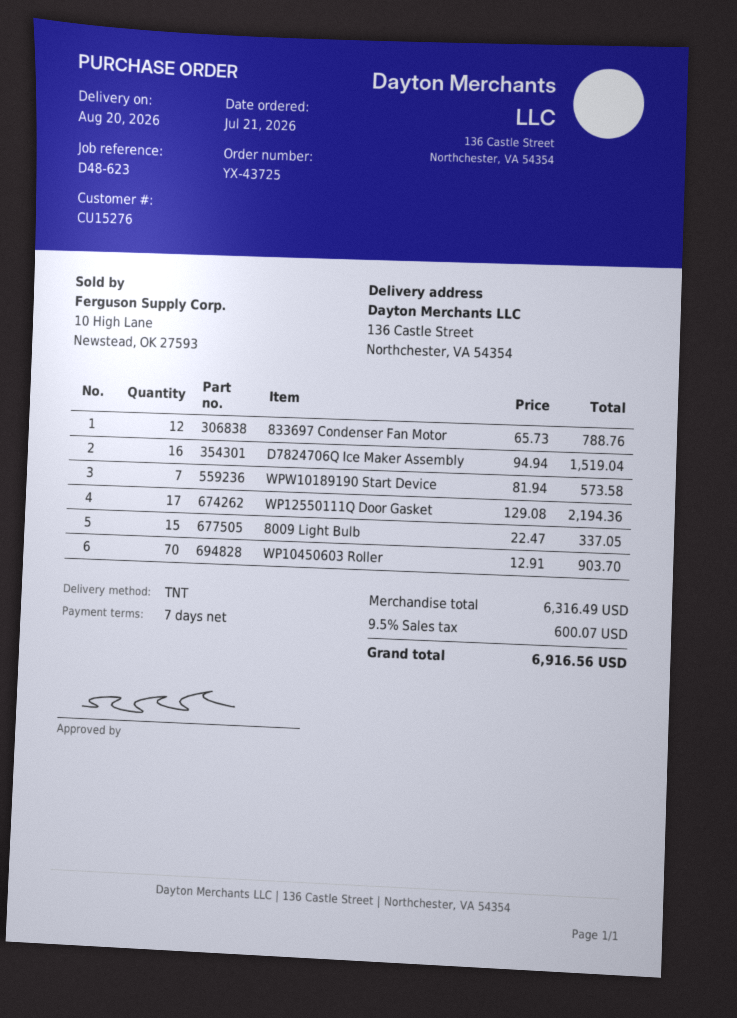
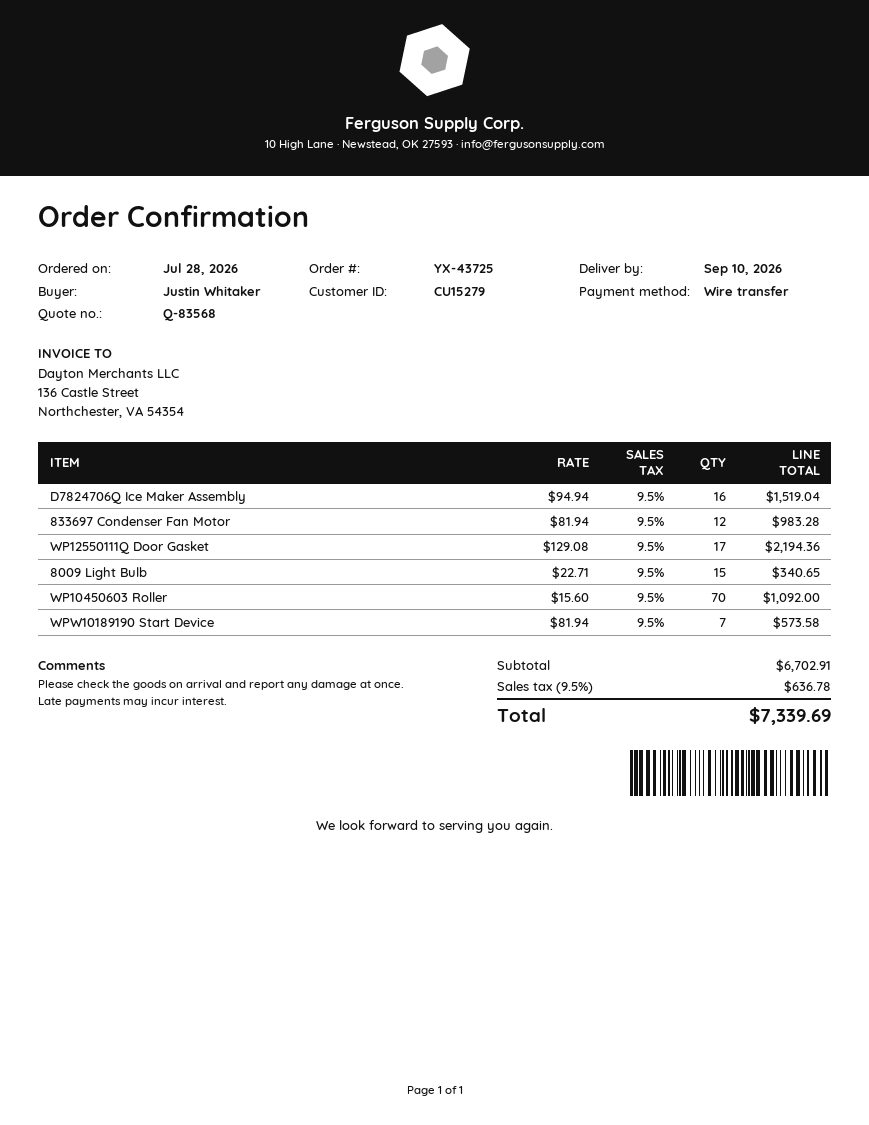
order date: 2026-07-21 -> 2026-07-28
delivery date: 2026-08-20 -> 2026-09-10
customer number: CU15276 -> CU15279
833697 Condenser Fan Motor: 12 x 65.73 = 788.76 -> 12 x 81.94 = 983.28
8009 Light Bulb: 15 x 22.47 = 337.05 -> 15 x 22.71 = 340.65
WP10450603 Roller: 70 x 12.91 = 903.70 -> 70 x 15.60 = 1092.00
subtotal: 6316.49 -> 6702.91
tax: 9.5% = 600.07 -> 9.5% = 636.78
total: 6916.56 -> 7339.69

